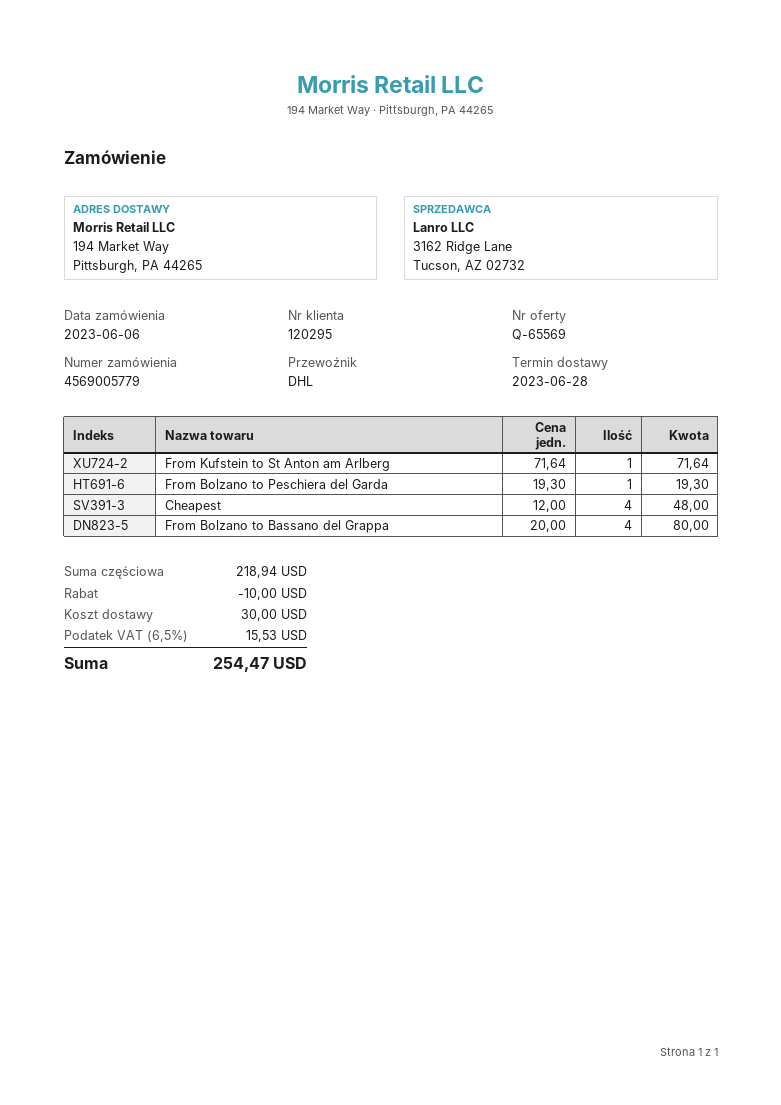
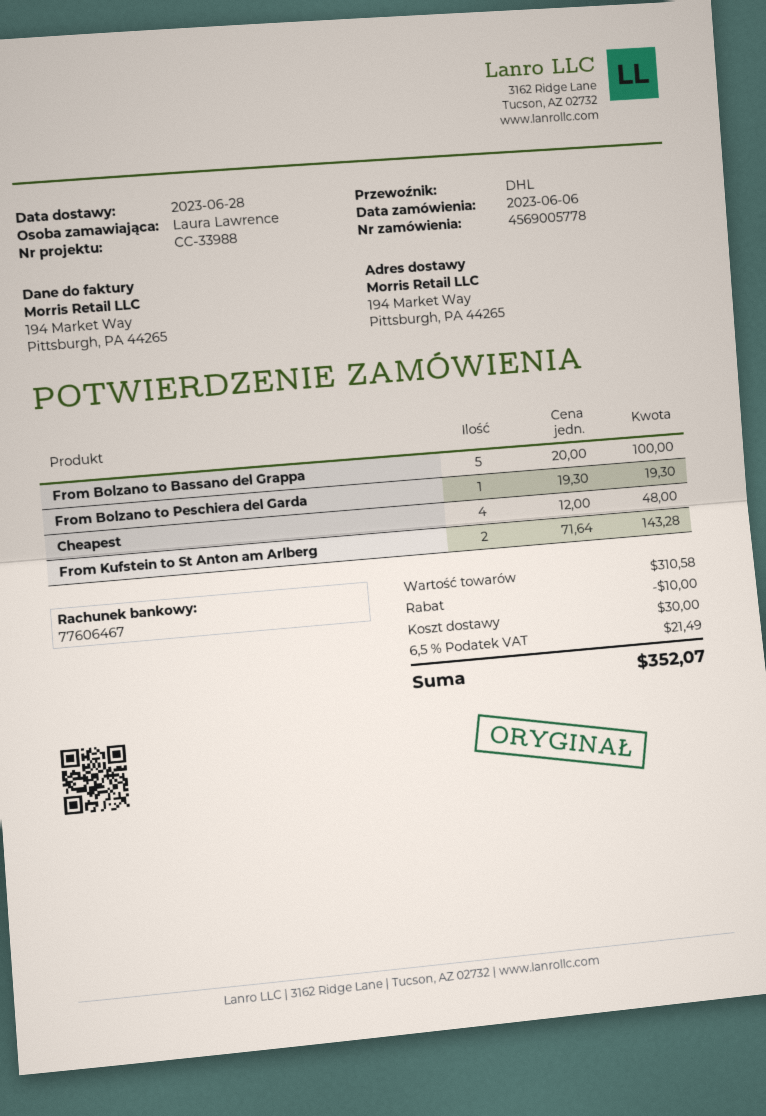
order number: 4569005779 -> 4569005778
From Kufstein to St Anton am Arlberg: 1 x 71.64 = 71.64 -> 2 x 71.64 = 143.28
From Bolzano to Bassano del Grappa: 4 x 20.00 = 80.00 -> 5 x 20.00 = 100.00
subtotal: 218.94 -> 310.58
tax: 6.5% = 15.53 -> 6.5% = 21.49
total: 254.47 -> 352.07

